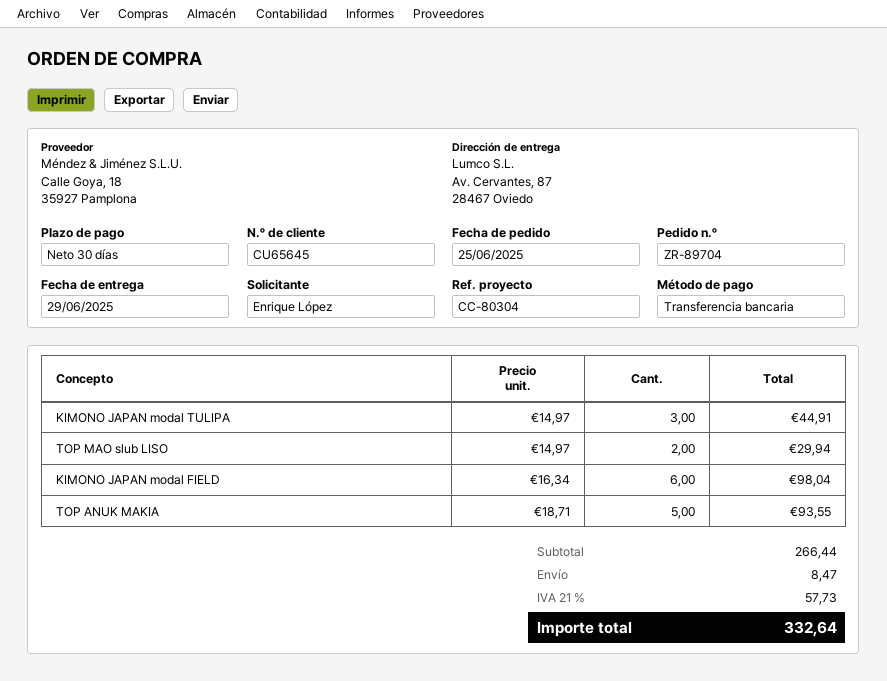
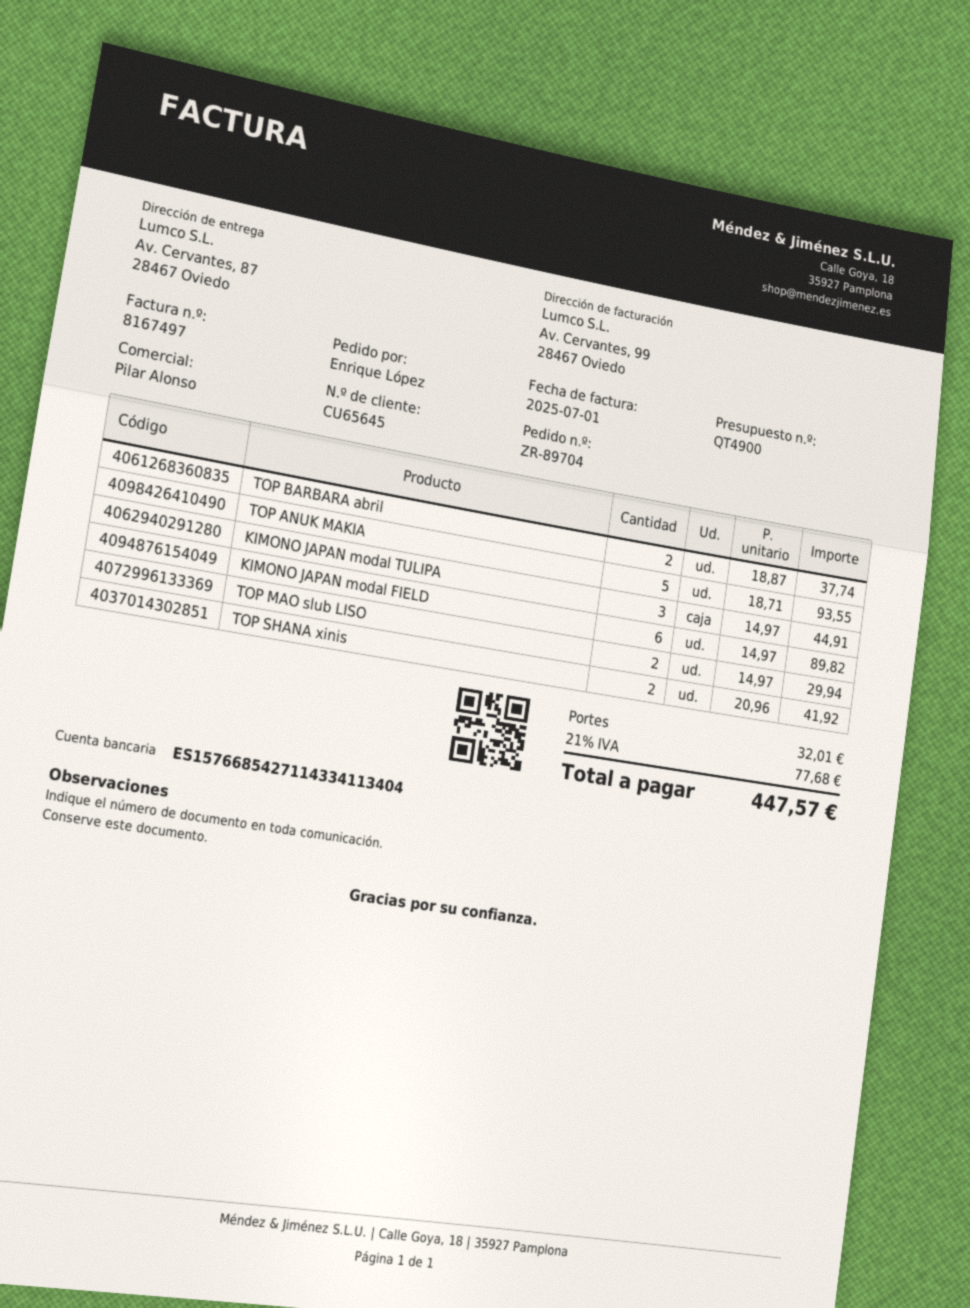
KIMONO JAPAN modal FIELD: 6 x 16.34 = 98.04 -> 6 x 14.97 = 89.82
TOP BARBARA abril: none -> 2 x 18.87 = 37.74
TOP SHANA xinis: none -> 2 x 20.96 = 41.92
shipping: 8.47 -> 32.01
tax: 21% = 57.73 -> 21% = 77.68
total: 332.64 -> 447.57

